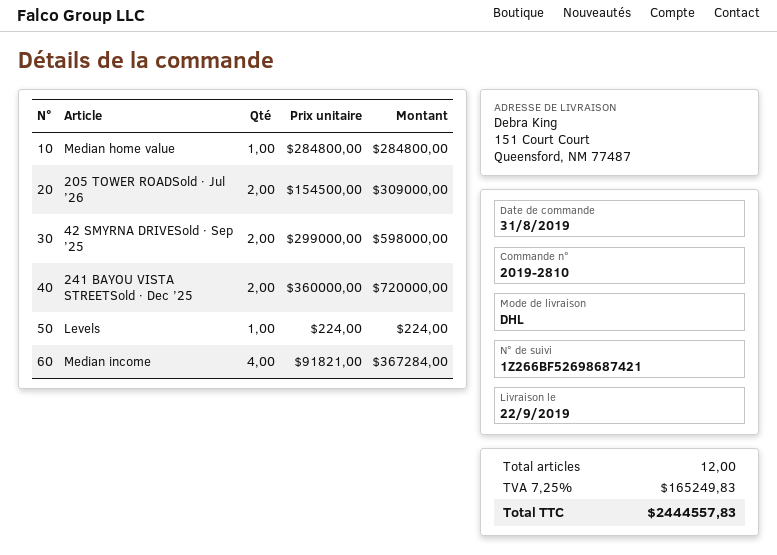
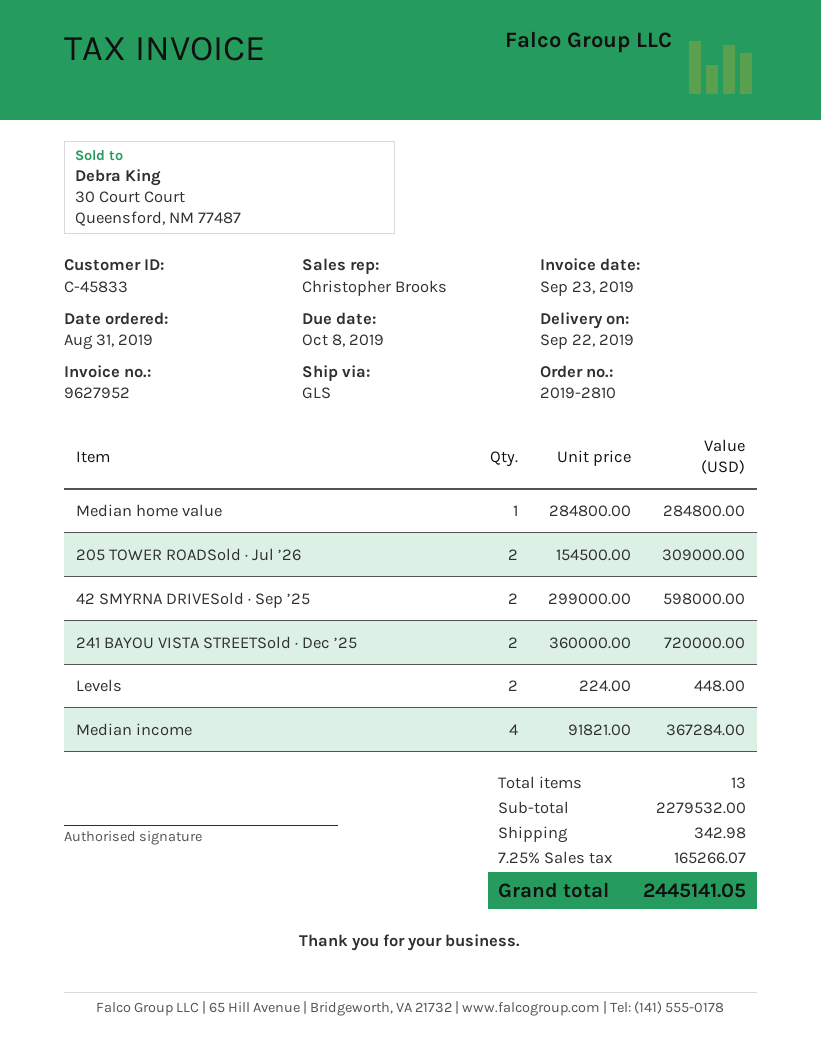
shipping method: DHL -> GLS
Levels: 1 x 224.00 = 224.00 -> 2 x 224.00 = 448.00
total quantity: 12 -> 13
shipping: none -> 342.98
tax: 7.25% = 165249.83 -> 7.25% = 165266.07
total: 2444557.83 -> 2445141.05

